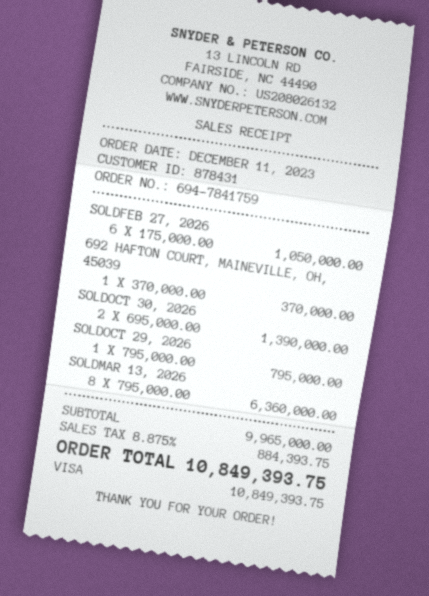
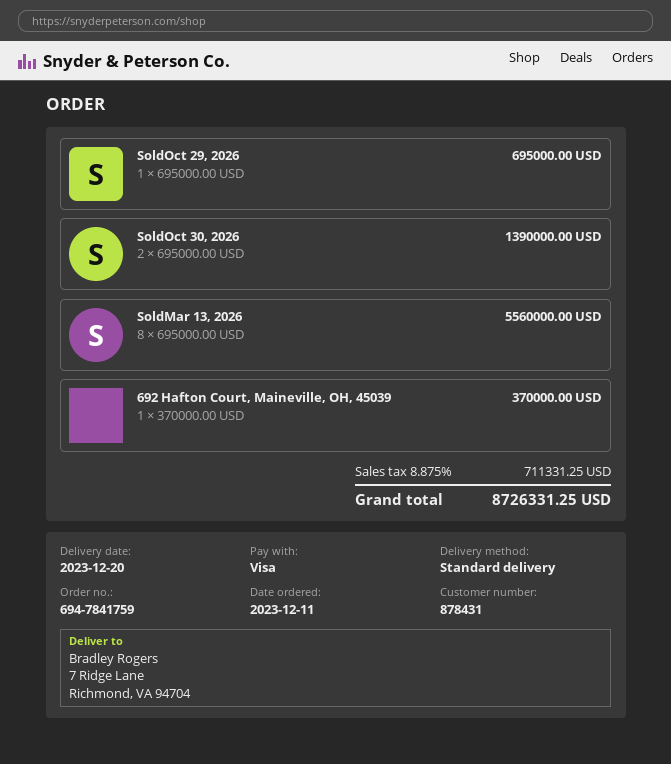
SOLDFEB 27, 2026: 6 x 175000.00 = 1050000.00 -> none
SOLDOCT 29, 2026: 1 x 795000.00 = 795000.00 -> 1 x 695000.00 = 695000.00
SOLDMAR 13, 2026: 8 x 795000.00 = 6360000.00 -> 8 x 695000.00 = 5560000.00
tax: 8.875% = 884393.75 -> 8.875% = 711331.25
total: 10849393.75 -> 8726331.25

